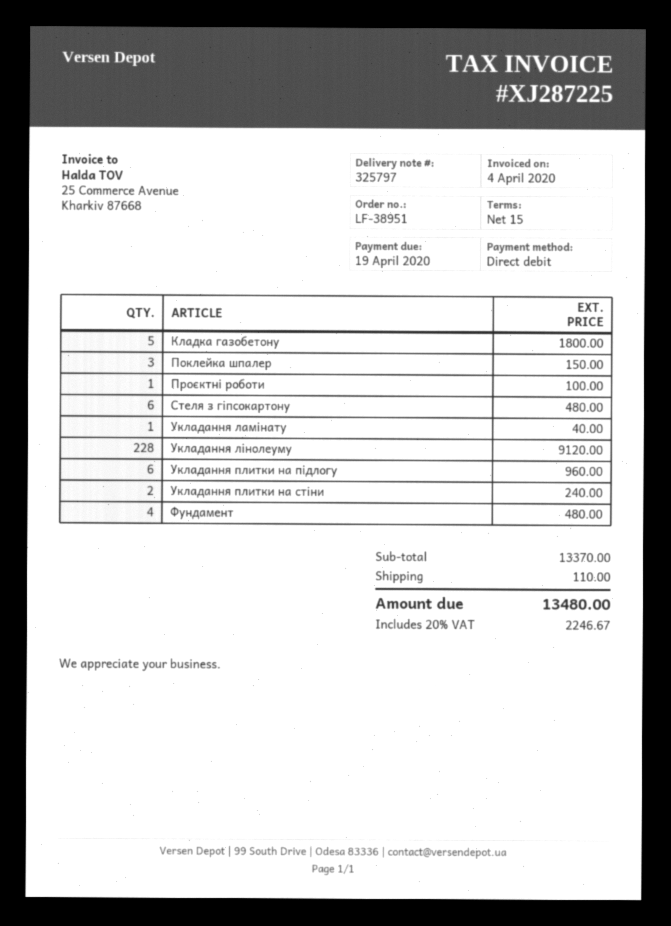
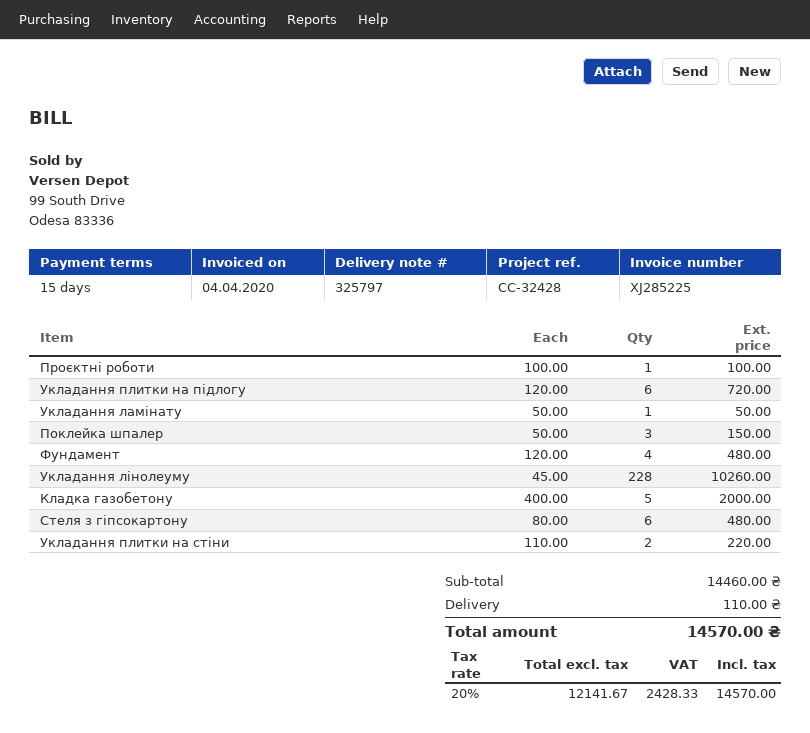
invoice number: XJ287225 -> XJ285225
Кладка газобетону: 5 for 1800.00 -> 5 for 2000.00
Укладання ламінату: 1 for 40.00 -> 1 for 50.00
Укладання лінолеуму: 228 for 9120.00 -> 228 for 10260.00
Укладання плитки на підлогу: 6 for 960.00 -> 6 for 720.00
Укладання плитки на стіни: 2 for 240.00 -> 2 for 220.00
subtotal: 13370.00 -> 14460.00
tax: 20% = 2246.67 -> 20% = 2428.33
total: 13480.00 -> 14570.00

